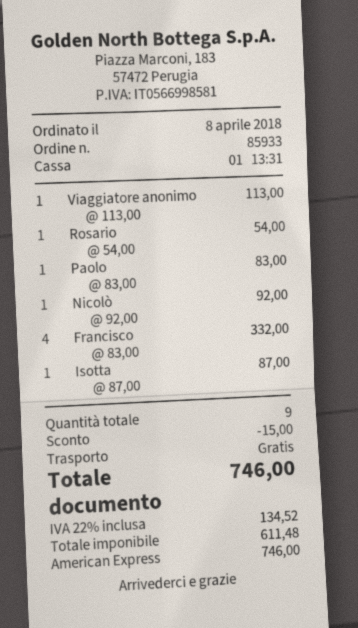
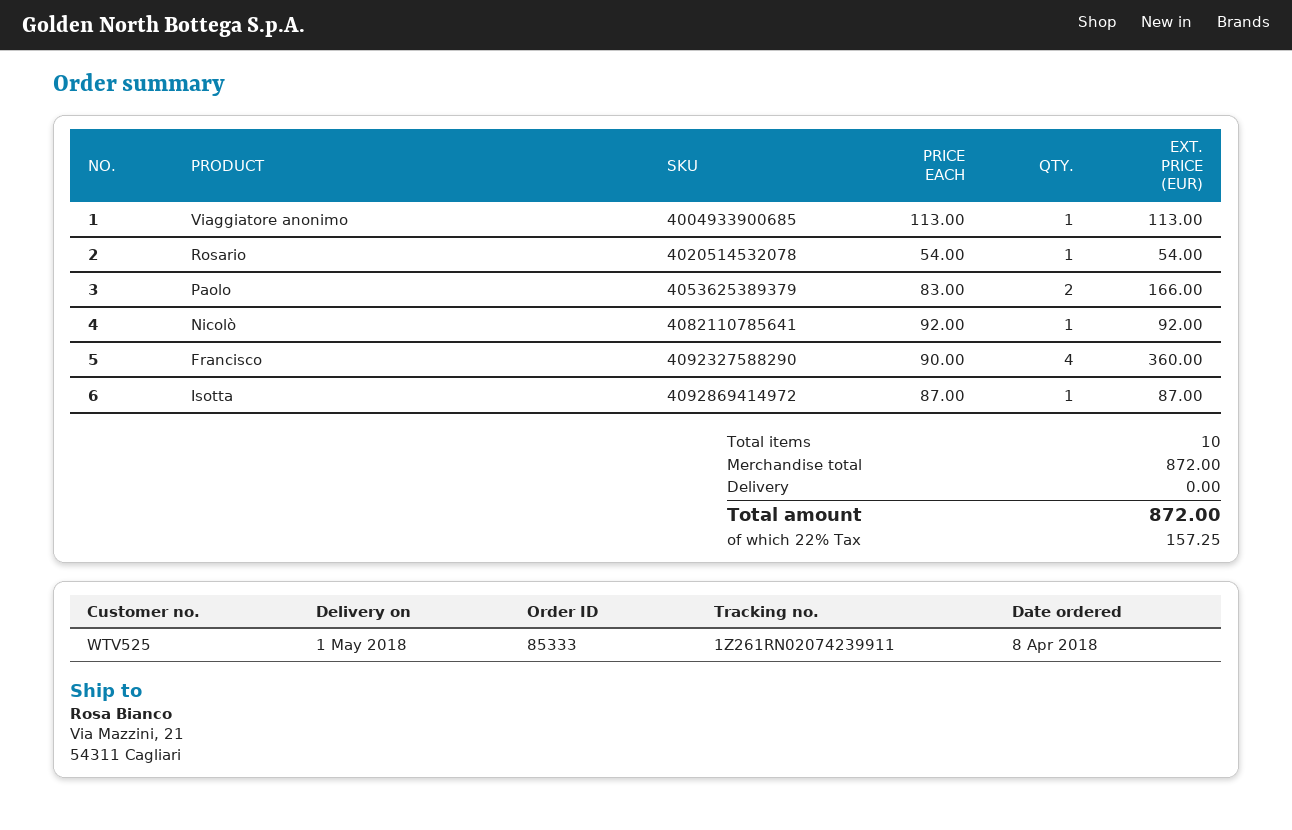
order number: 85933 -> 85333
Paolo: 1 x 83.00 = 83.00 -> 2 x 83.00 = 166.00
Francisco: 4 x 83.00 = 332.00 -> 4 x 90.00 = 360.00
total quantity: 9 -> 10
discount: 15.00 -> none
tax: 22% = 134.52 -> 22% = 157.25
total: 746.00 -> 872.00

